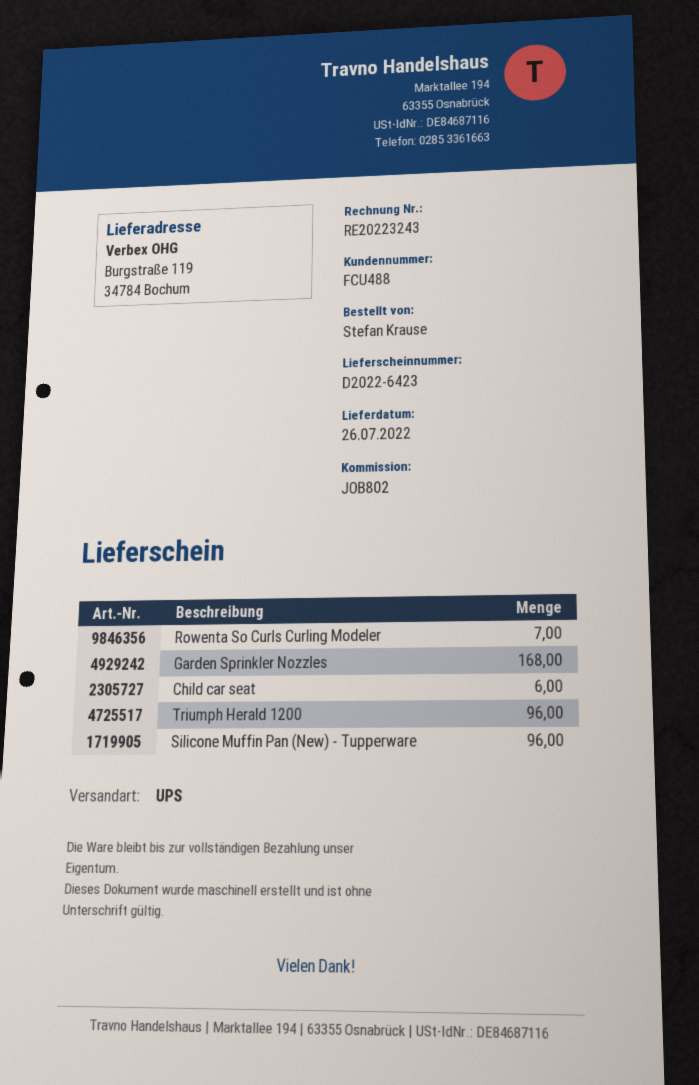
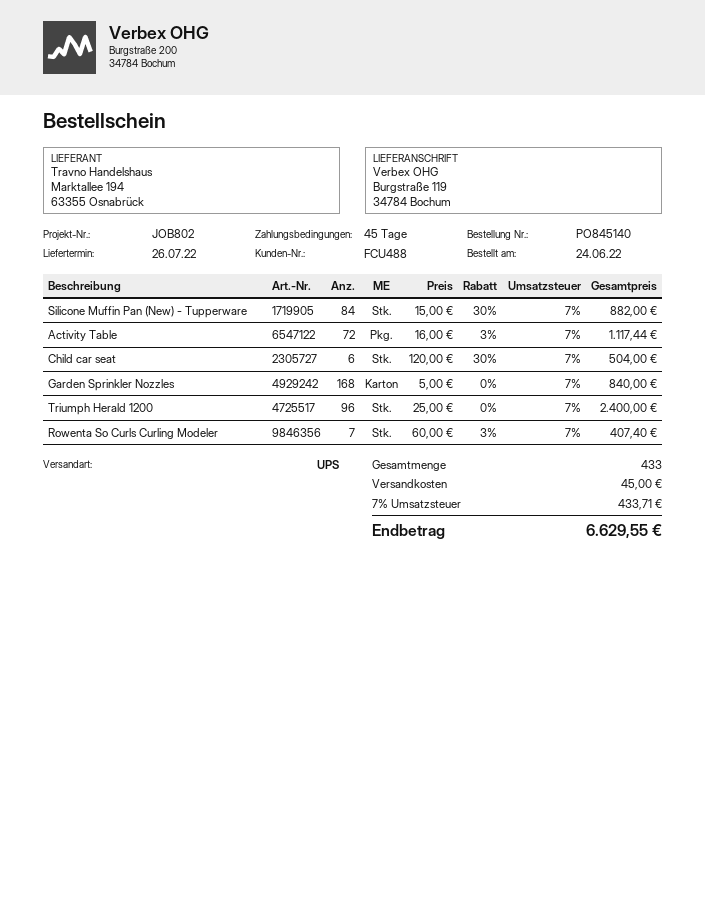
Silicone Muffin Pan (New) - Tupperware: 96 -> 84
Activity Table: none -> 72

